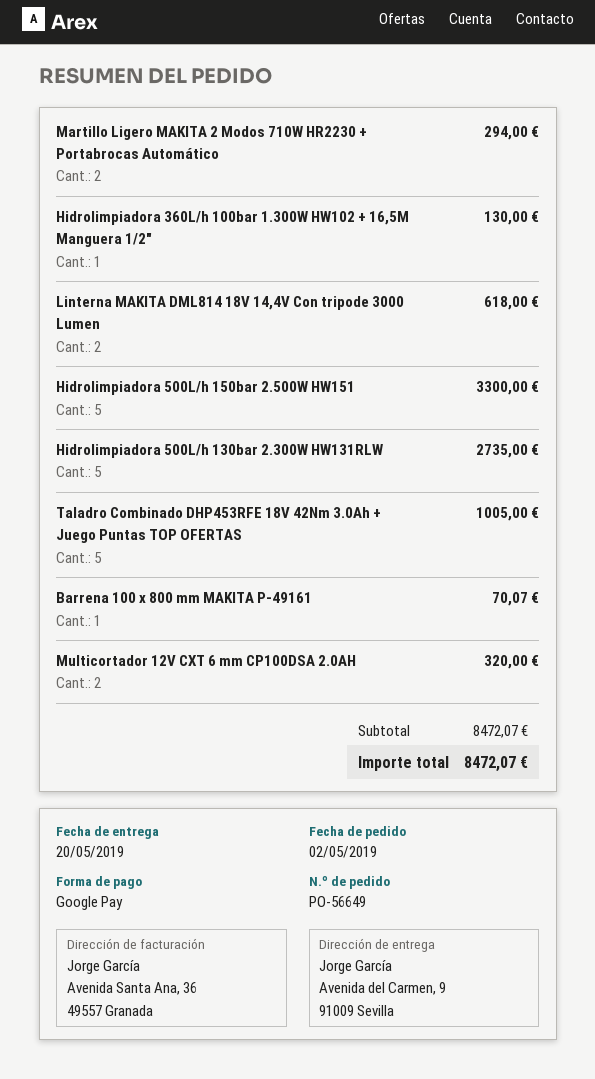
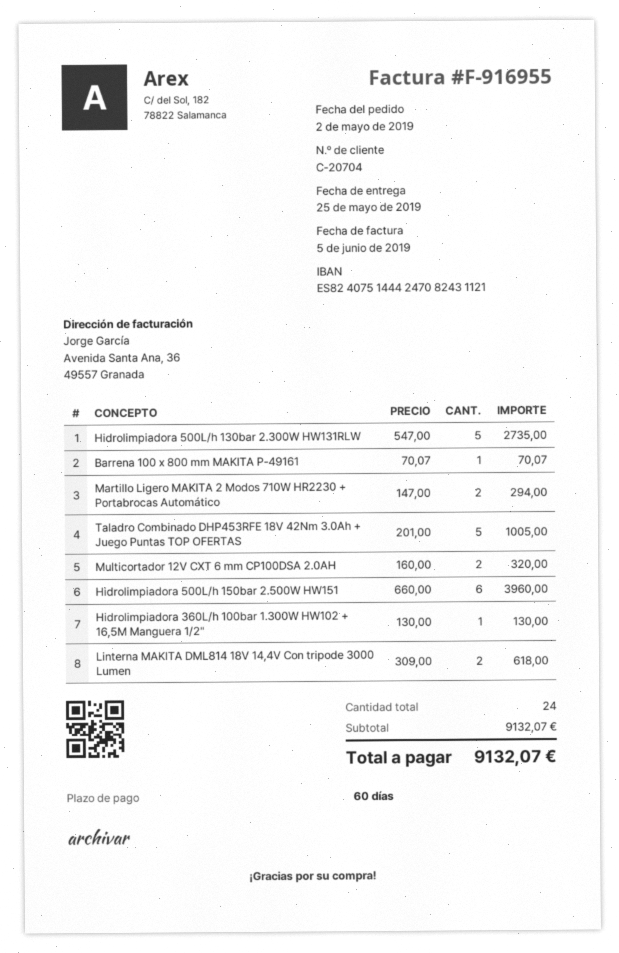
delivery date: 2019-05-20 -> 2019-05-25
Hidrolimpiadora 500L/h 150bar 2.500W HW151: 5 for 3300.00 -> 6 for 3960.00
subtotal: 8472.07 -> 9132.07
total: 8472.07 -> 9132.07

